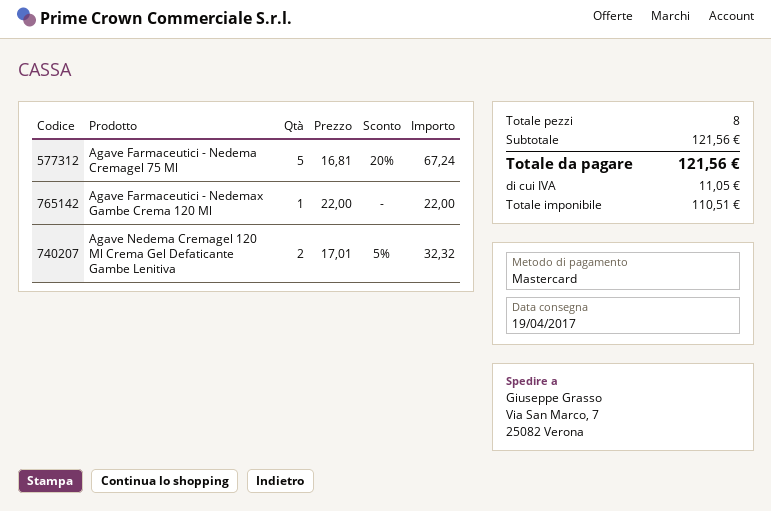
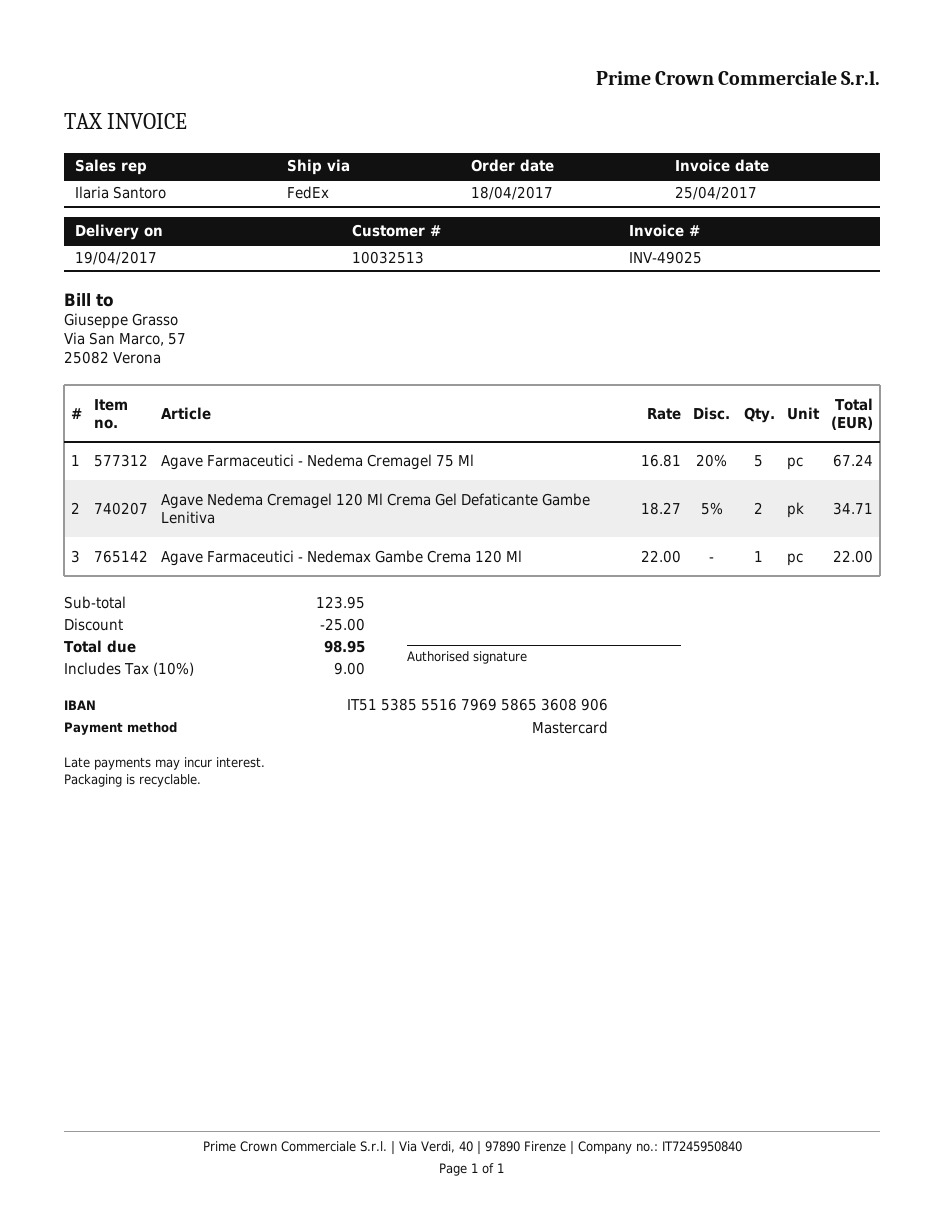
Agave Nedema Cremagel 120 Ml Crema Gel Defaticante Gambe Lenitiva: 2 x 17.01 - 5% = 32.32 -> 2 x 18.27 - 5% = 34.71
subtotal: 121.56 -> 123.95
discount: none -> 25.00
tax: 11.05 -> 9.00
total: 121.56 -> 98.95

